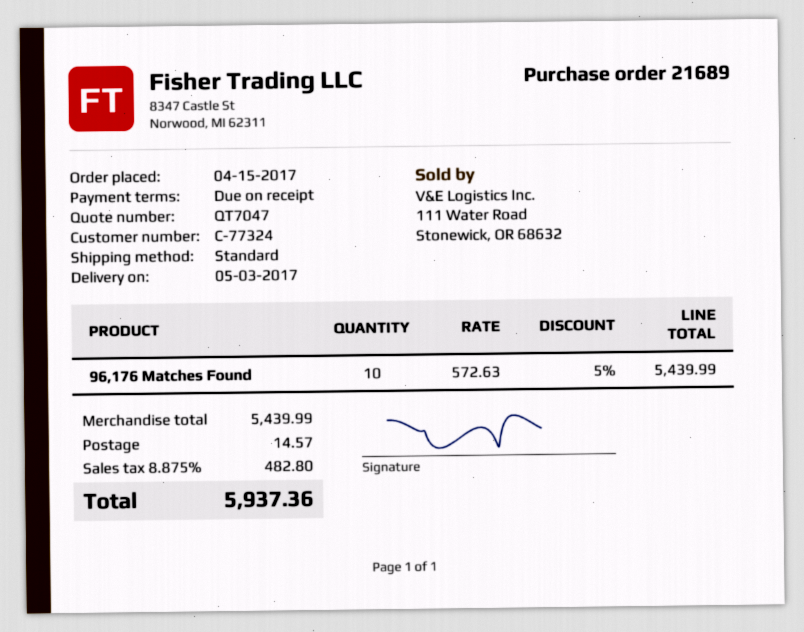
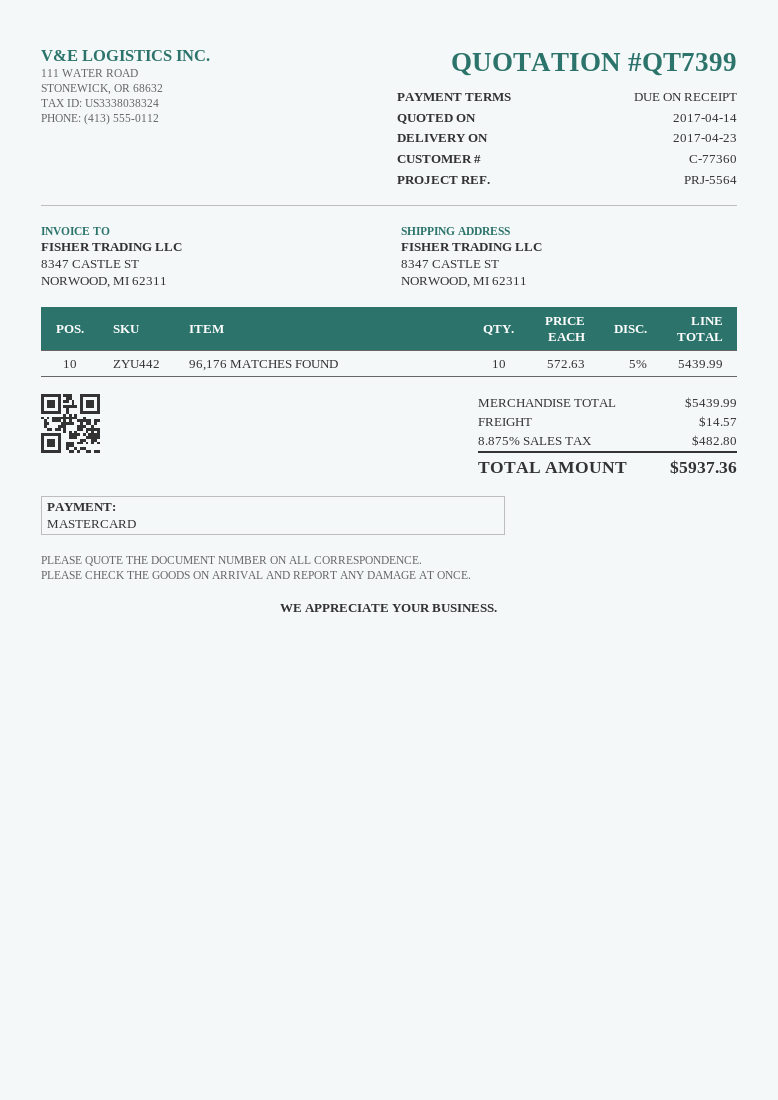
quote number: QT7047 -> QT7399
delivery date: 2017-05-03 -> 2017-04-23
customer number: C-77324 -> C-77360

